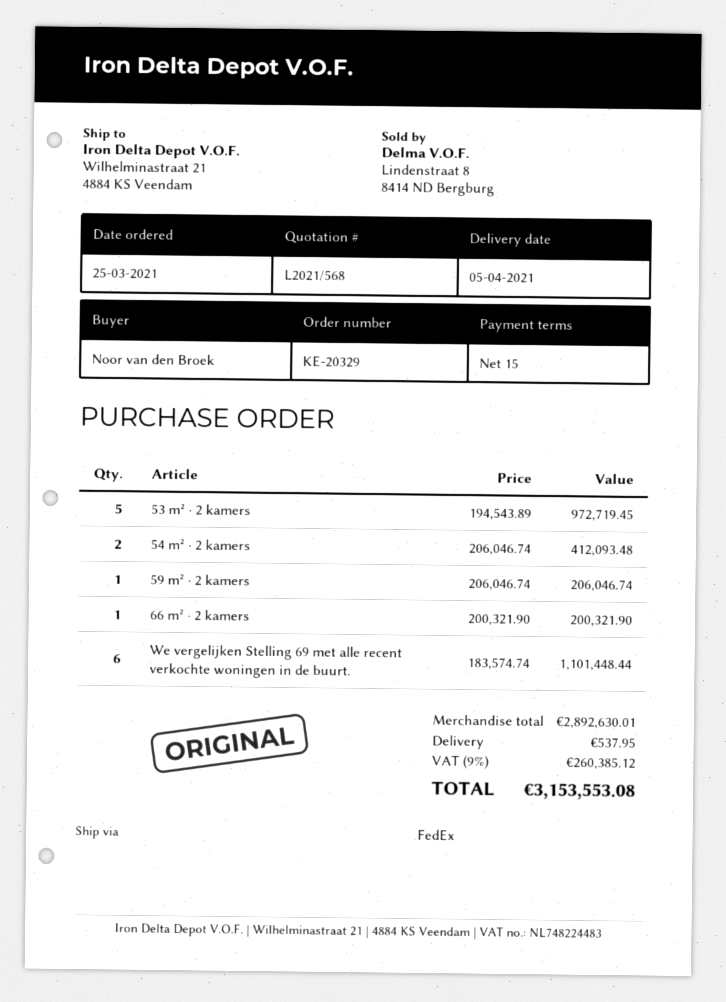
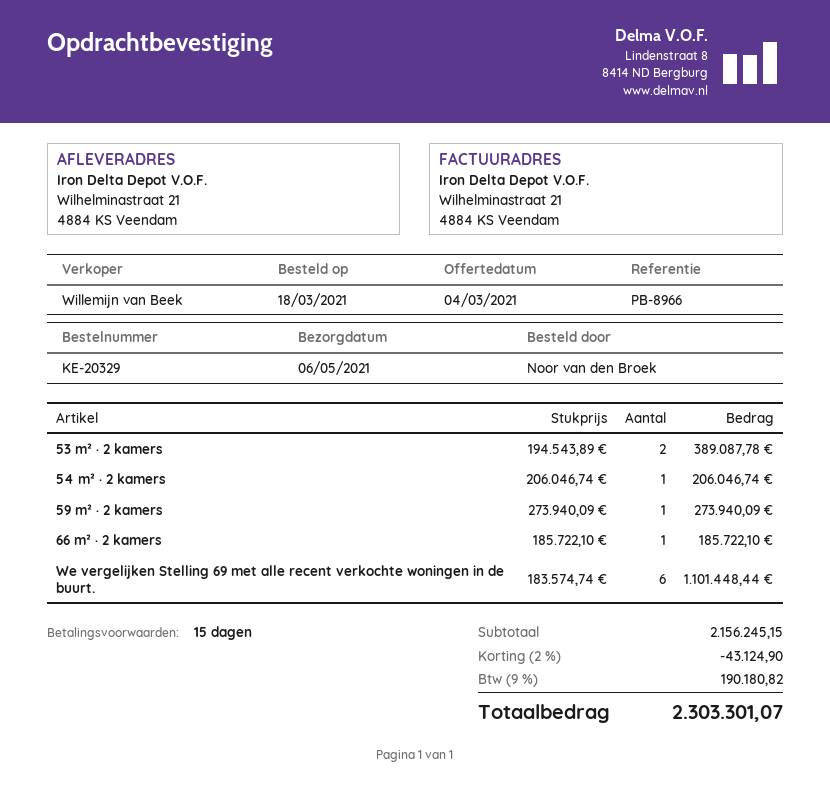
order date: 2021-03-25 -> 2021-03-18
delivery date: 2021-04-05 -> 2021-05-06
53 m² · 2 kamers: 5 x 194543.89 = 972719.45 -> 2 x 194543.89 = 389087.78
54 m² · 2 kamers: 2 x 206046.74 = 412093.48 -> 1 x 206046.74 = 206046.74
59 m² · 2 kamers: 1 x 206046.74 = 206046.74 -> 1 x 273940.09 = 273940.09
66 m² · 2 kamers: 1 x 200321.90 = 200321.90 -> 1 x 185722.10 = 185722.10
subtotal: 2892630.01 -> 2156245.15
discount: none -> 2% = 43124.90
shipping: 537.95 -> none
tax: 9% = 260385.12 -> 9% = 190180.82
total: 3153553.08 -> 2303301.07

